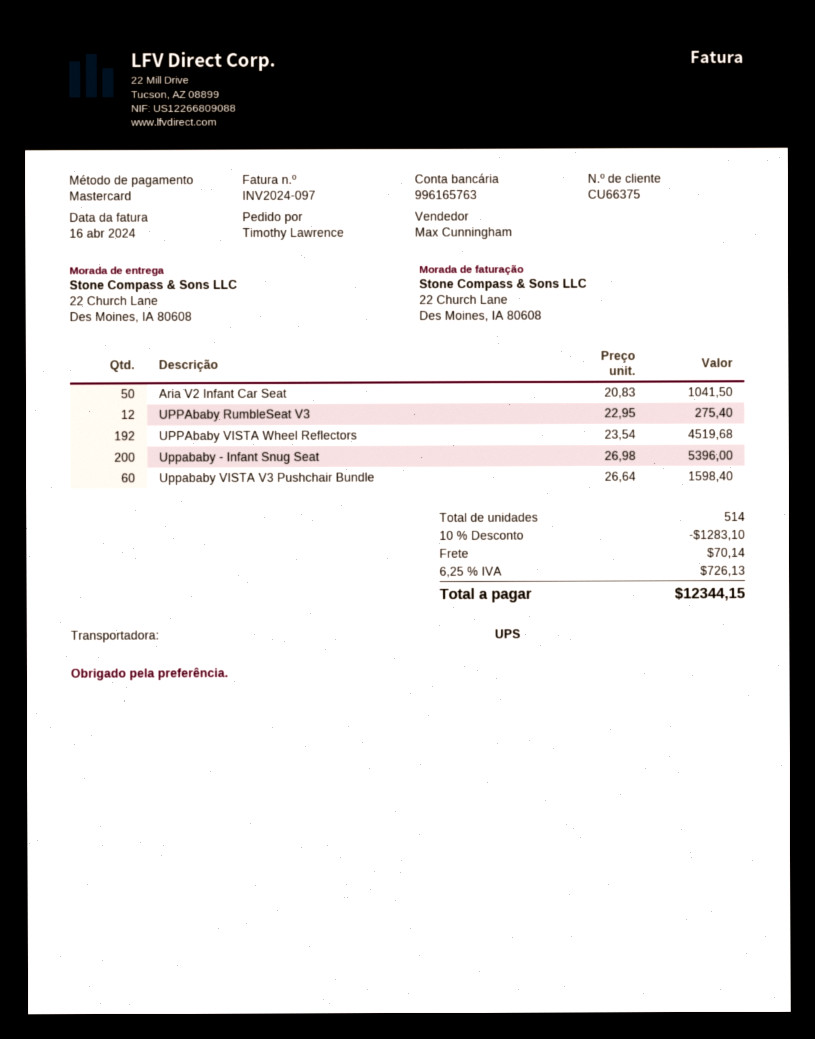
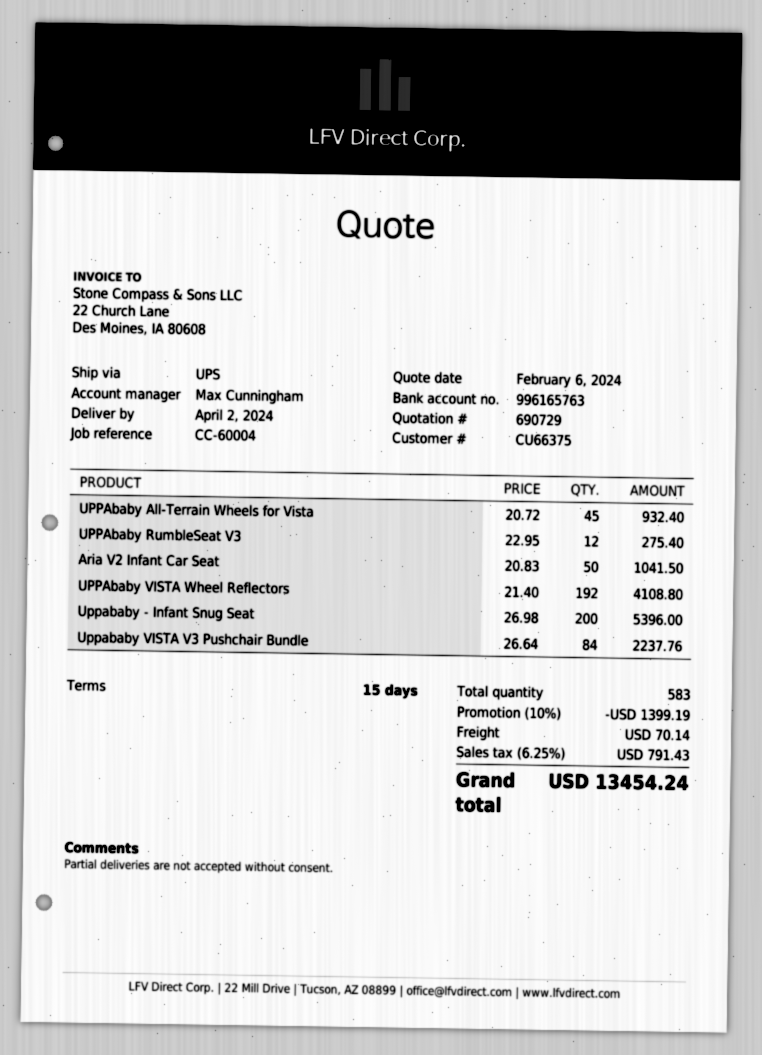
UPPAbaby VISTA Wheel Reflectors: 192 x 23.54 = 4519.68 -> 192 x 21.40 = 4108.80
Uppababy VISTA V3 Pushchair Bundle: 60 x 26.64 = 1598.40 -> 84 x 26.64 = 2237.76
UPPAbaby All-Terrain Wheels for Vista: none -> 45 x 20.72 = 932.40
total quantity: 514 -> 583
discount: 10% = 1283.10 -> 10% = 1399.19
tax: 6.25% = 726.13 -> 6.25% = 791.43
total: 12344.15 -> 13454.24

